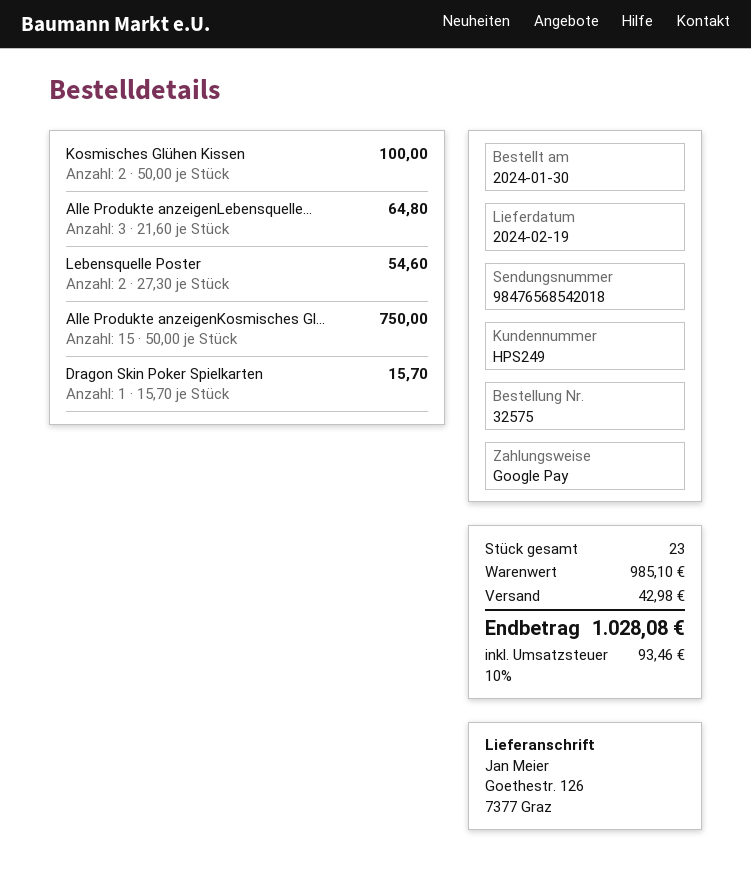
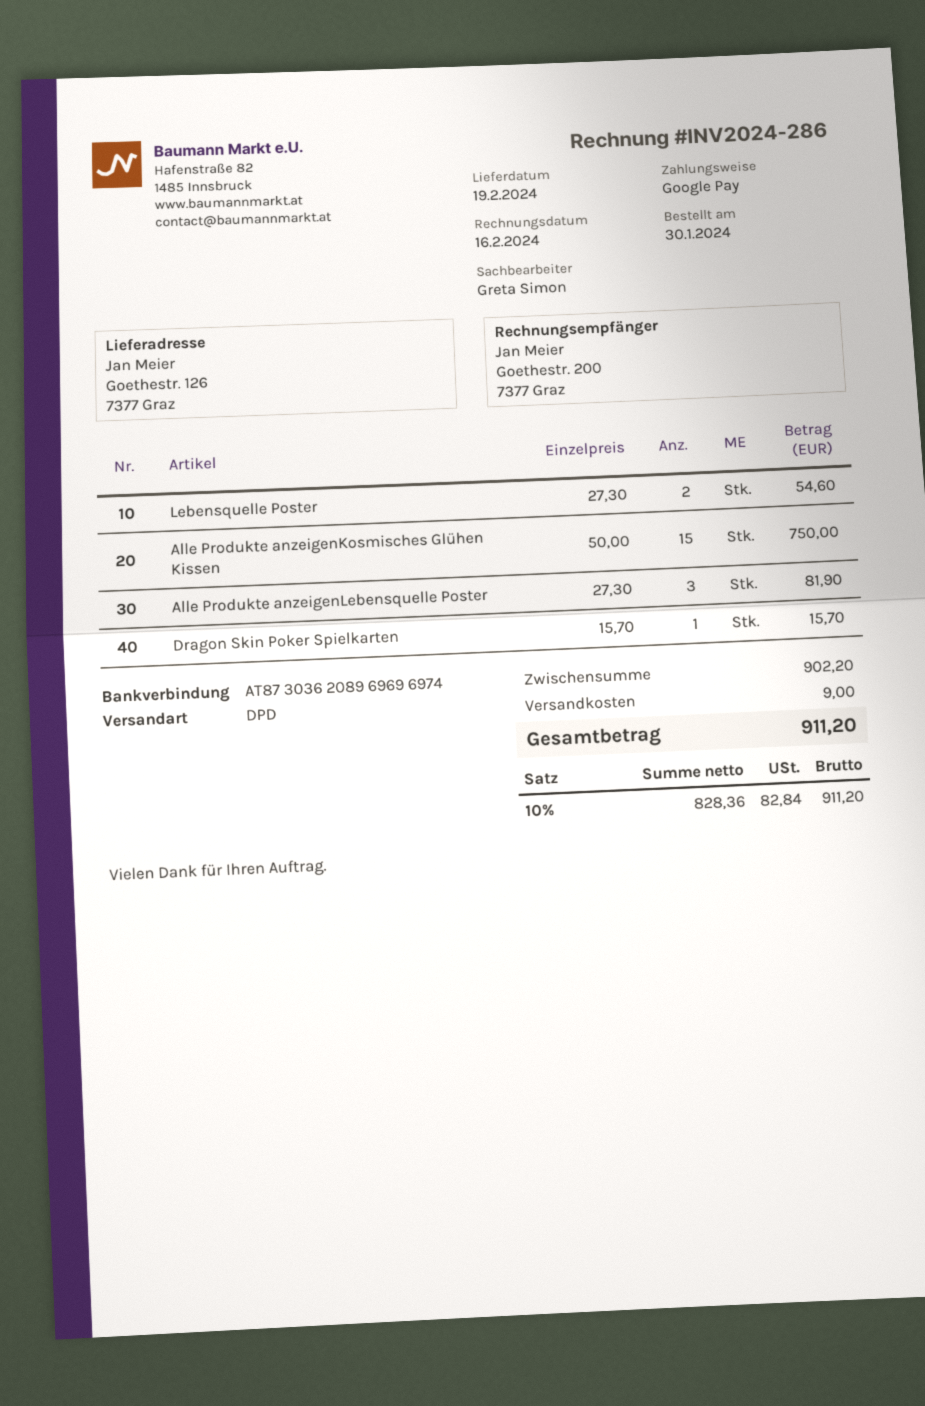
Kosmisches Glühen Kissen: 2 x 50.00 = 100.00 -> none
Alle Produkte anzeigenLebensquelle...: 3 x 21.60 = 64.80 -> 3 x 27.30 = 81.90
subtotal: 985.10 -> 902.20
shipping: 42.98 -> 9.00
tax: 10% = 93.46 -> 10% = 82.84
total: 1028.08 -> 911.20

